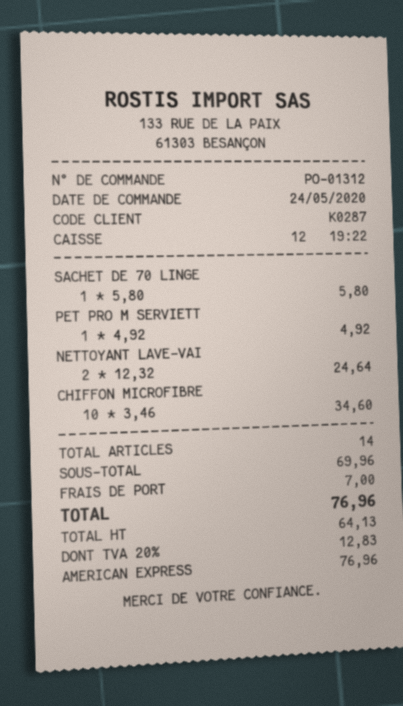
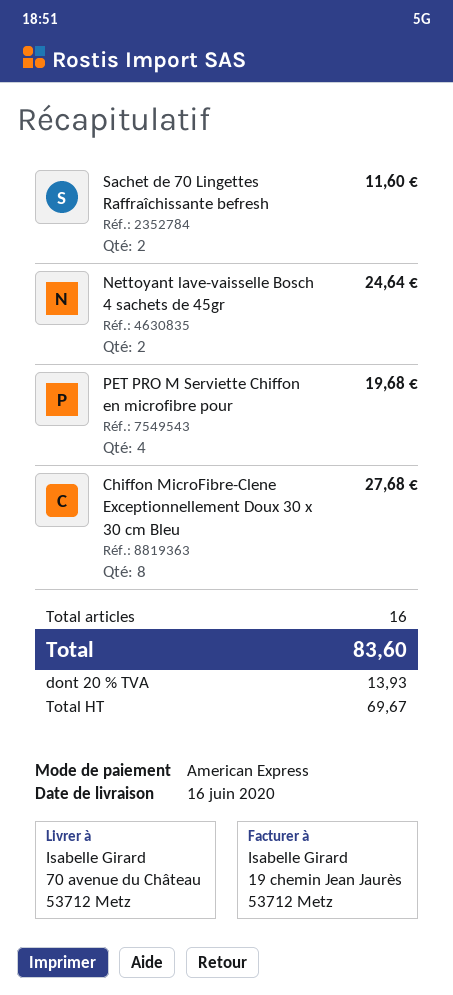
SACHET DE 70 LINGE: 1 for 5.80 -> 2 for 11.60
PET PRO M SERVIETT: 1 for 4.92 -> 4 for 19.68
CHIFFON MICROFIBRE: 10 for 34.60 -> 8 for 27.68
total quantity: 14 -> 16
shipping: 7.00 -> none
net: 64.13 -> 69.67
tax: 20% = 12.83 -> 20% = 13.93
total: 76.96 -> 83.60

